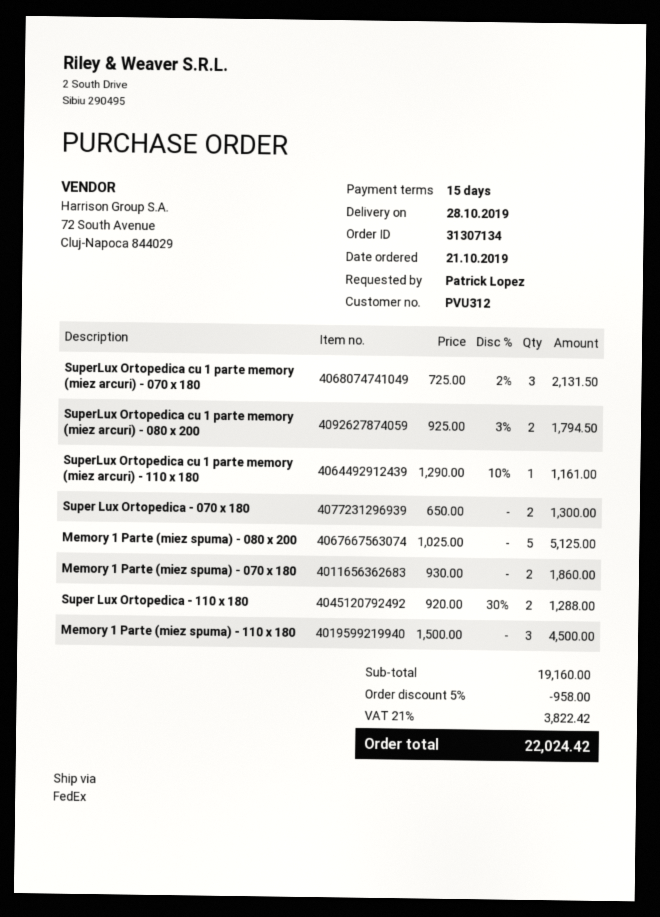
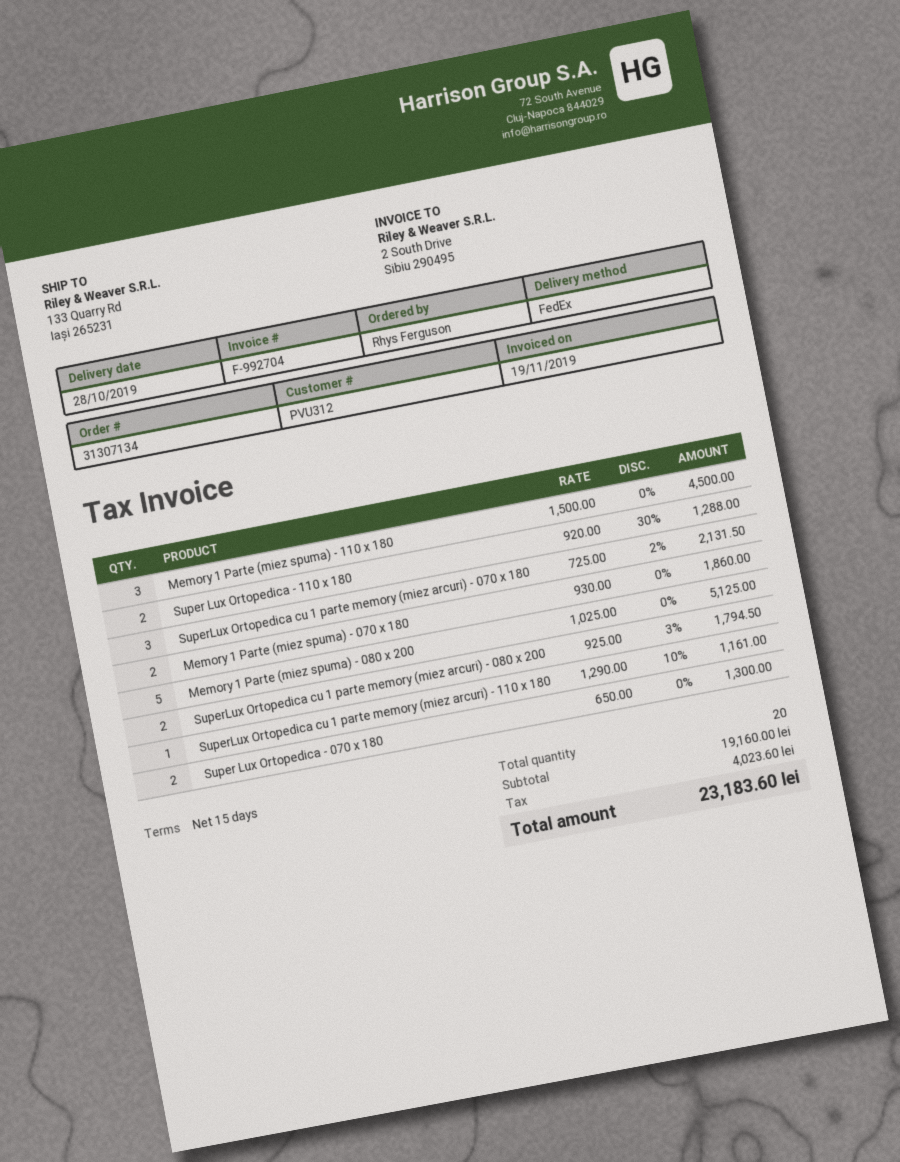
ordered by: Patrick Lopez -> Rhys Ferguson
discount: 5% = 958.00 -> none
tax: 3822.42 -> 4023.60
total: 22024.42 -> 23183.60

